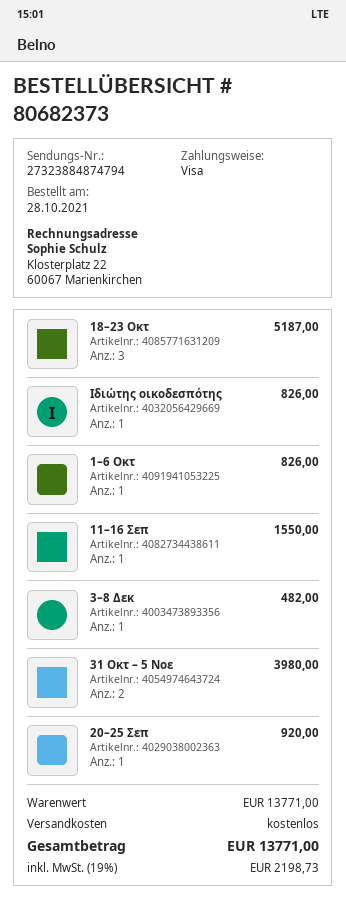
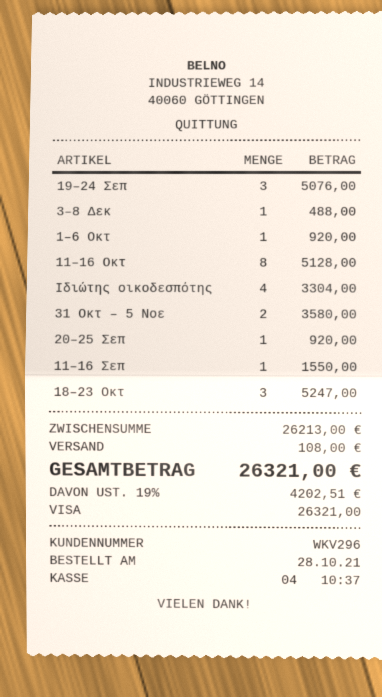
18–23 Οκτ: 3 for 5187.00 -> 3 for 5247.00
Ιδιώτης οικοδεσπότης: 1 for 826.00 -> 4 for 3304.00
1–6 Οκτ: 1 for 826.00 -> 1 for 920.00
3–8 Δεκ: 1 for 482.00 -> 1 for 488.00
31 Οκτ – 5 Νοε: 2 for 3980.00 -> 2 for 3580.00
19–24 Σεπ: none -> 3 for 5076.00
11–16 Οκτ: none -> 8 for 5128.00
subtotal: 13771.00 -> 26213.00
shipping: 0.00 -> 108.00
tax: 19% = 2198.73 -> 19% = 4202.51
total: 13771.00 -> 26321.00

